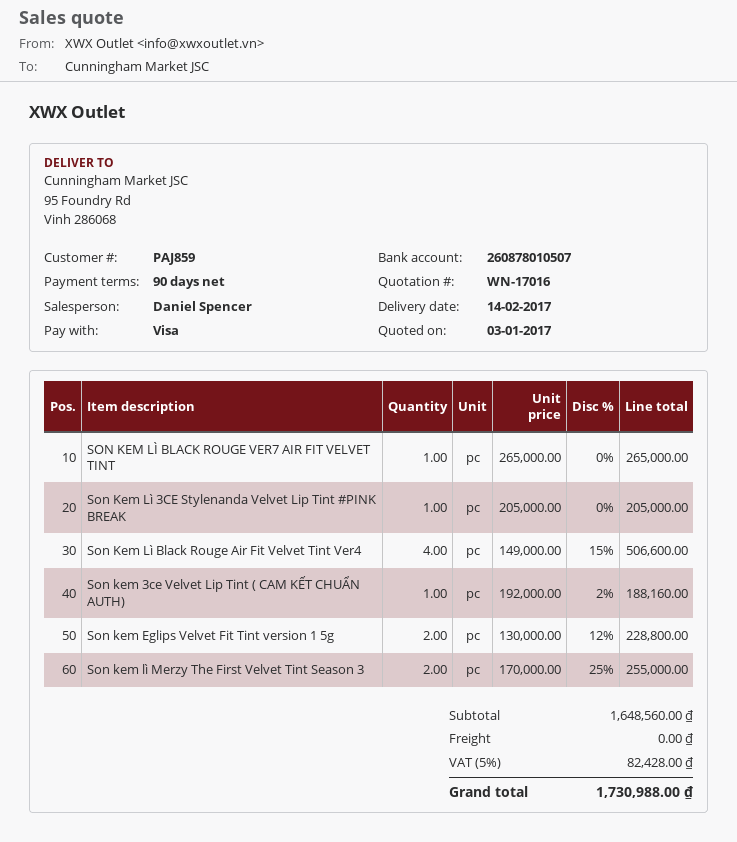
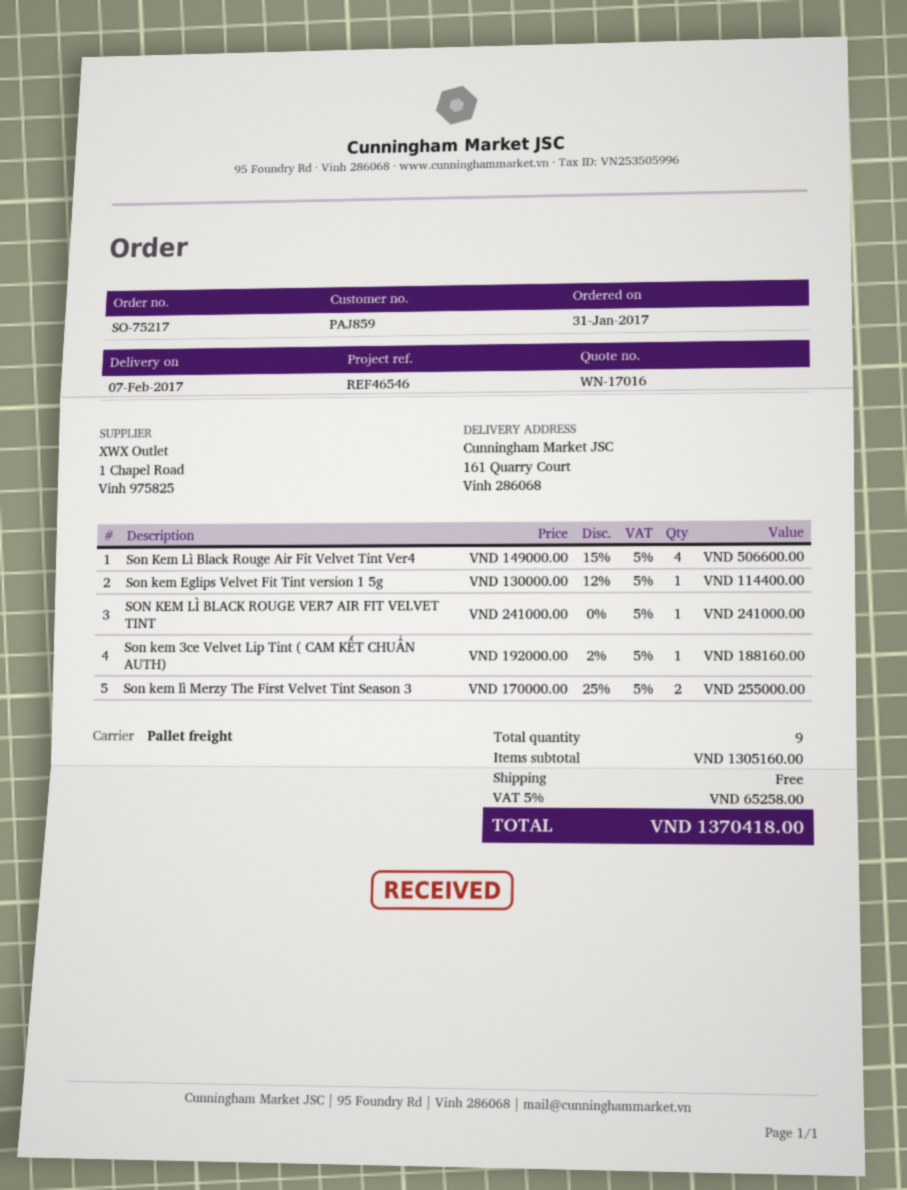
delivery date: 2017-02-14 -> 2017-02-07
ship to: 95 Foundry Rd, Vinh 286068 -> 161 Quarry Court, Vinh 286068
SON KEM LÌ BLACK ROUGE VER7 AIR FIT VELVET TINT: 1 x 265000.00 = 265000.00 -> 1 x 241000.00 = 241000.00
Son Kem Lì 3CE Stylenanda Velvet Lip Tint #PINK BREAK: 1 x 205000.00 = 205000.00 -> none
Son kem Eglips Velvet Fit Tint version 1 5g: 2 x 130000.00 - 12% = 228800.00 -> 1 x 130000.00 - 12% = 114400.00
subtotal: 1648560.00 -> 1305160.00
tax: 5% = 82428.00 -> 5% = 65258.00
total: 1730988.00 -> 1370418.00

